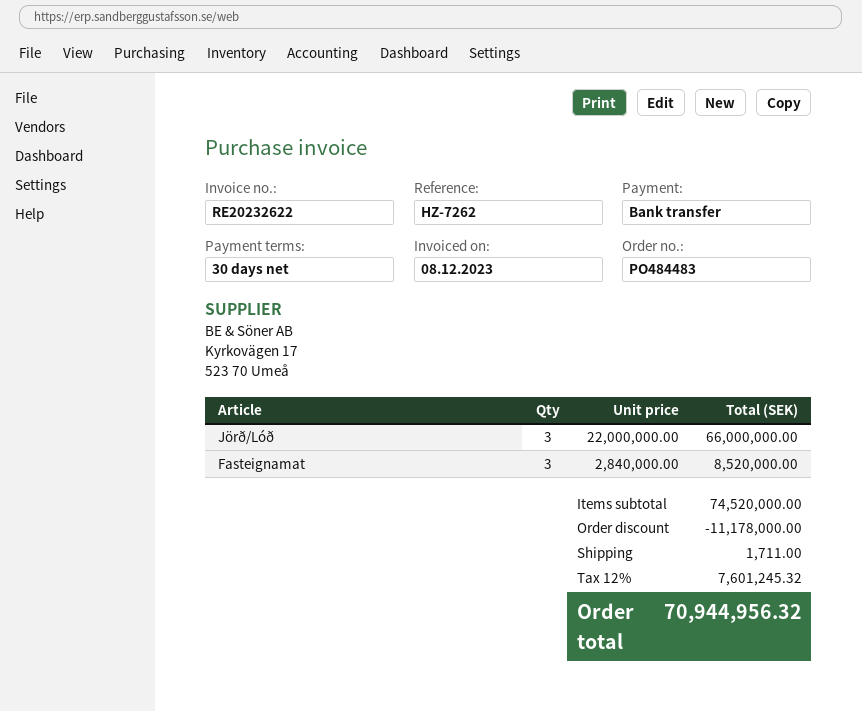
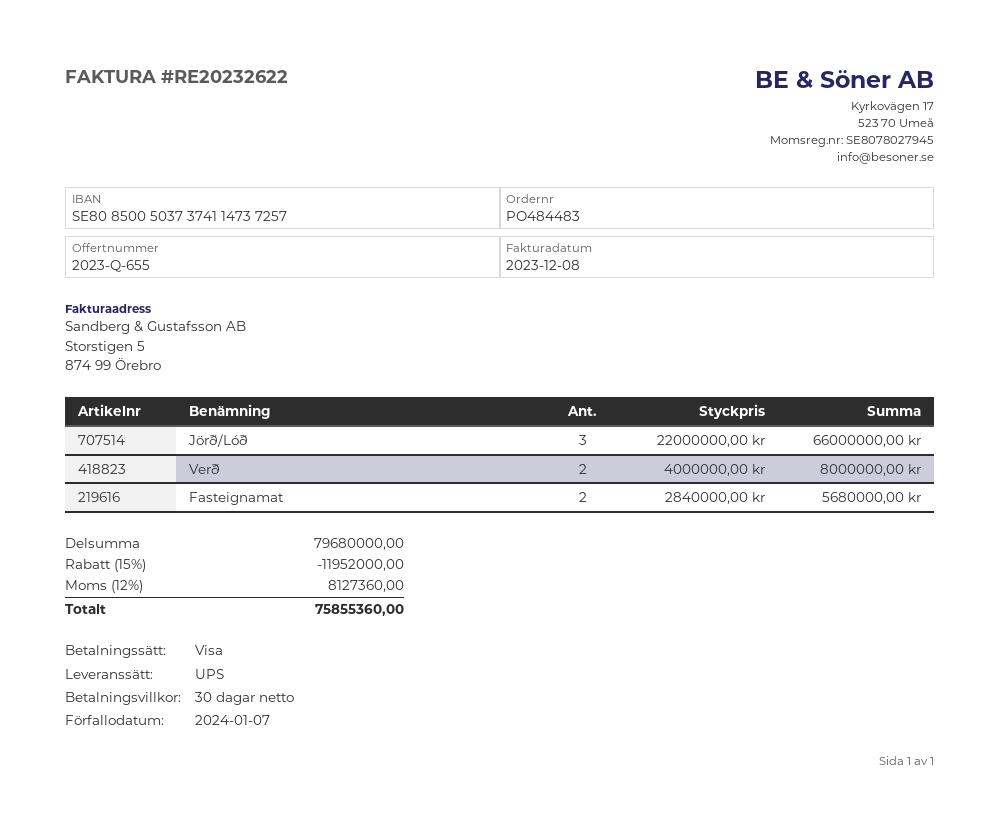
payment method: bank transfer -> Visa
Fasteignamat: 3 x 2840000.00 = 8520000.00 -> 2 x 2840000.00 = 5680000.00
Verð: none -> 2 x 4000000.00 = 8000000.00
subtotal: 74520000.00 -> 79680000.00
discount: 11178000.00 -> 11952000.00
shipping: 1711.00 -> none
tax: 12% = 7601245.32 -> 12% = 8127360.00
total: 70944956.32 -> 75855360.00

